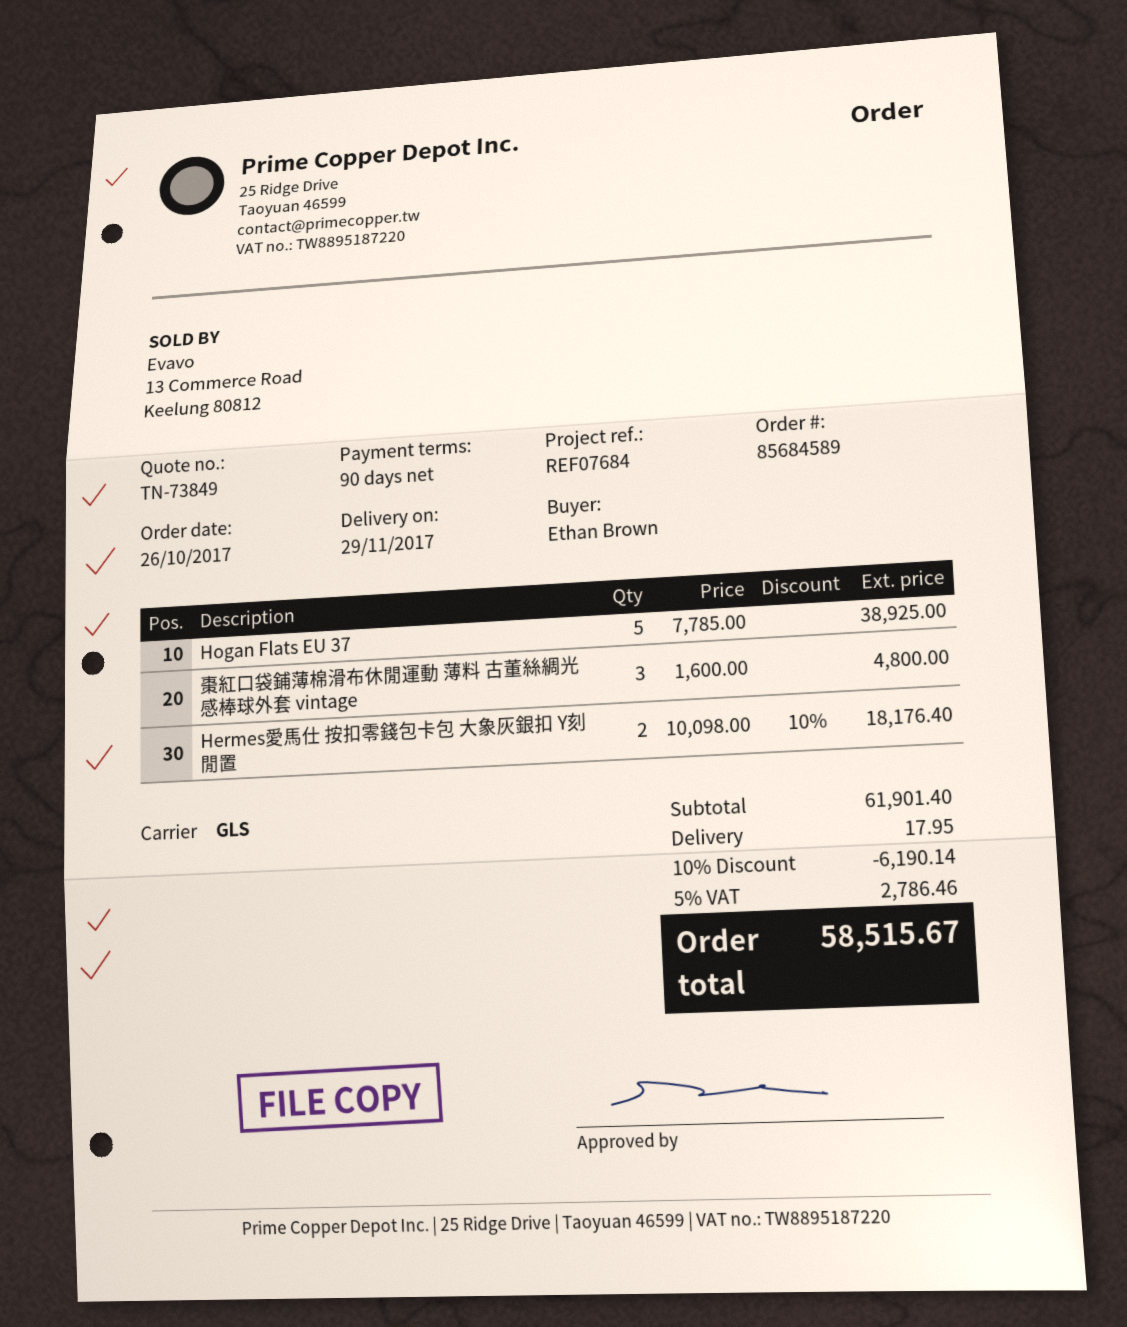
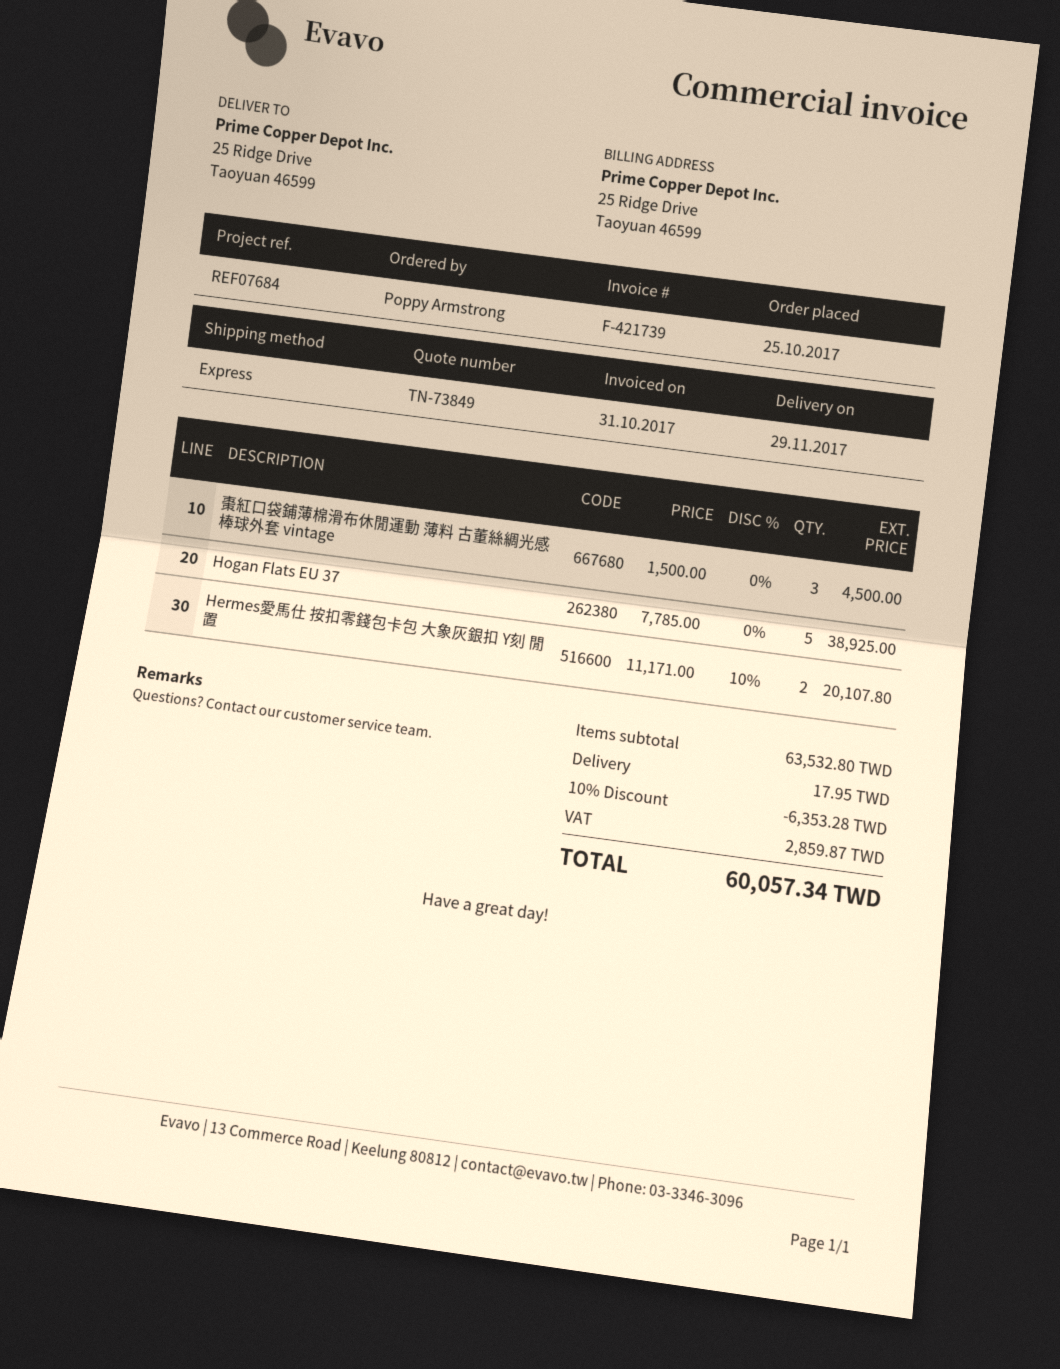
order date: 2017-10-26 -> 2017-10-25
ordered by: Ethan Brown -> Poppy Armstrong
shipping method: GLS -> express
棗紅口袋鋪薄棉滑布休閒運動 薄料 古董絲綢光感棒球外套 vintage: 3 x 1600.00 = 4800.00 -> 3 x 1500.00 = 4500.00
Hermes愛馬仕 按扣零錢包卡包 大象灰銀扣 Y刻 閒置: 2 x 10098.00 - 10% = 18176.40 -> 2 x 11171.00 - 10% = 20107.80
subtotal: 61901.40 -> 63532.80
discount: 10% = 6190.14 -> 10% = 6353.28
tax: 2786.46 -> 2859.87
total: 58515.67 -> 60057.34

